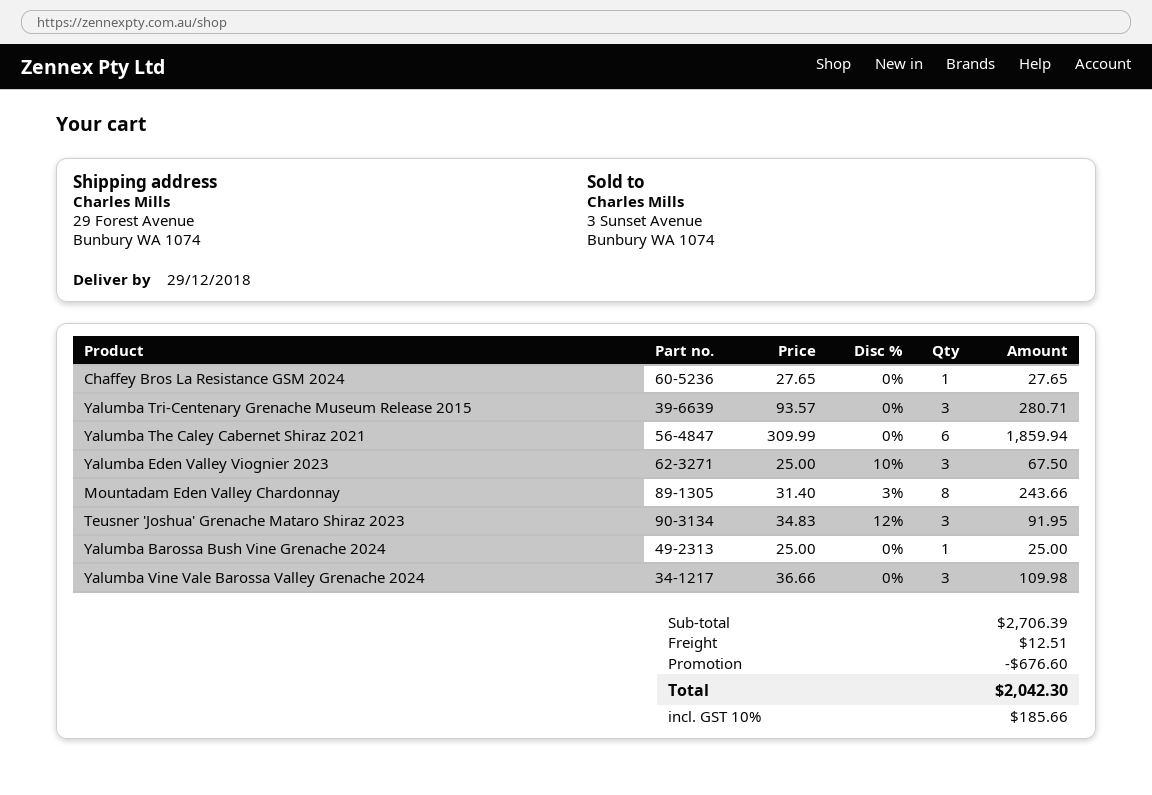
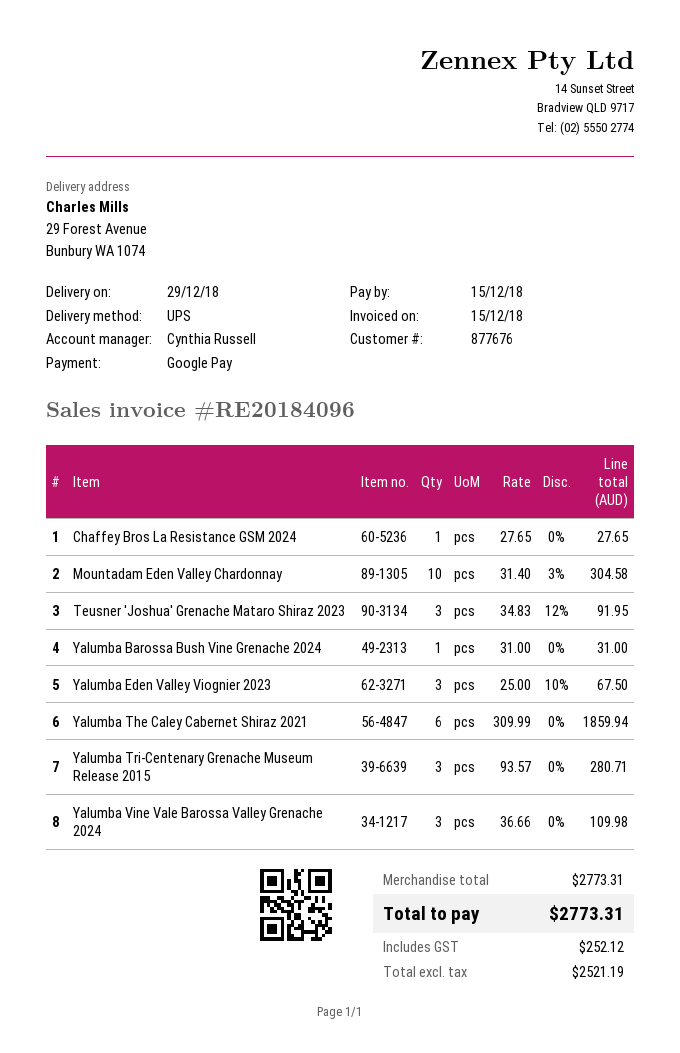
Mountadam Eden Valley Chardonnay: 8 x 31.40 - 3% = 243.66 -> 10 x 31.40 - 3% = 304.58
Yalumba Barossa Bush Vine Grenache 2024: 1 x 25.00 = 25.00 -> 1 x 31.00 = 31.00
subtotal: 2706.39 -> 2773.31
discount: 676.60 -> none
shipping: 12.51 -> none
tax: 185.66 -> 252.12
total: 2042.30 -> 2773.31

